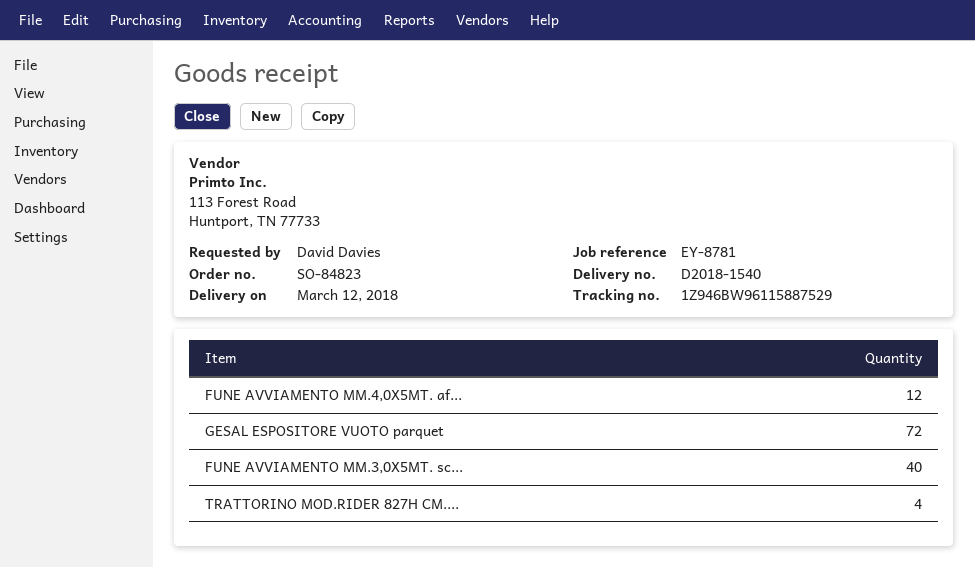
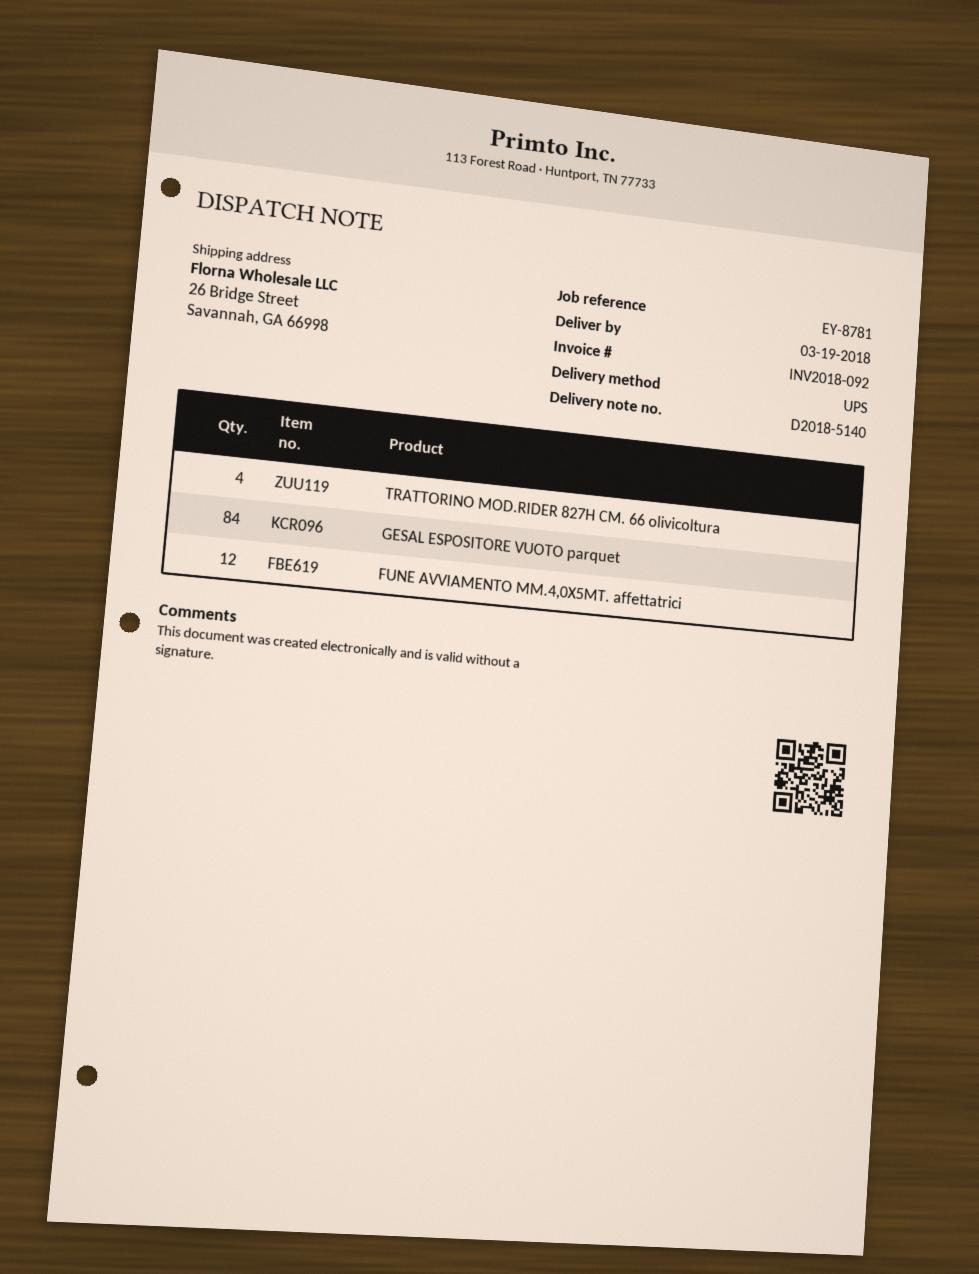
delivery note number: D2018-1540 -> D2018-5140
delivery date: 2018-03-12 -> 2018-03-19
GESAL ESPOSITORE VUOTO parquet: 72 -> 84
FUNE AVVIAMENTO MM.3,0X5MT. sc...: 40 -> none

